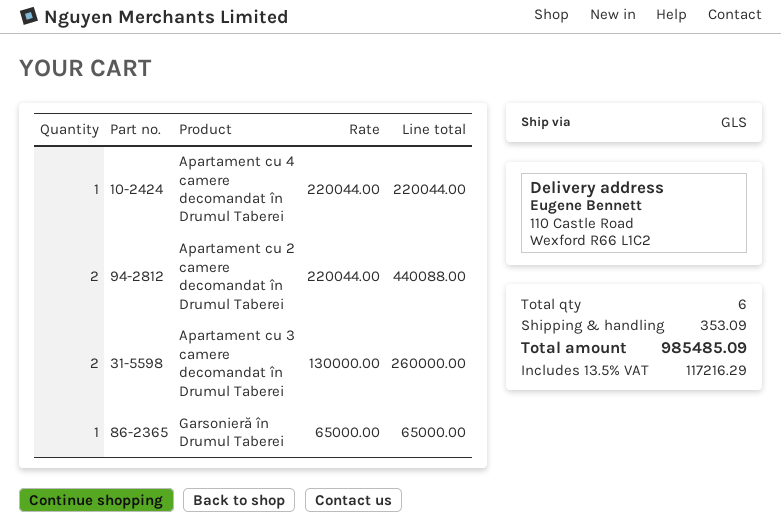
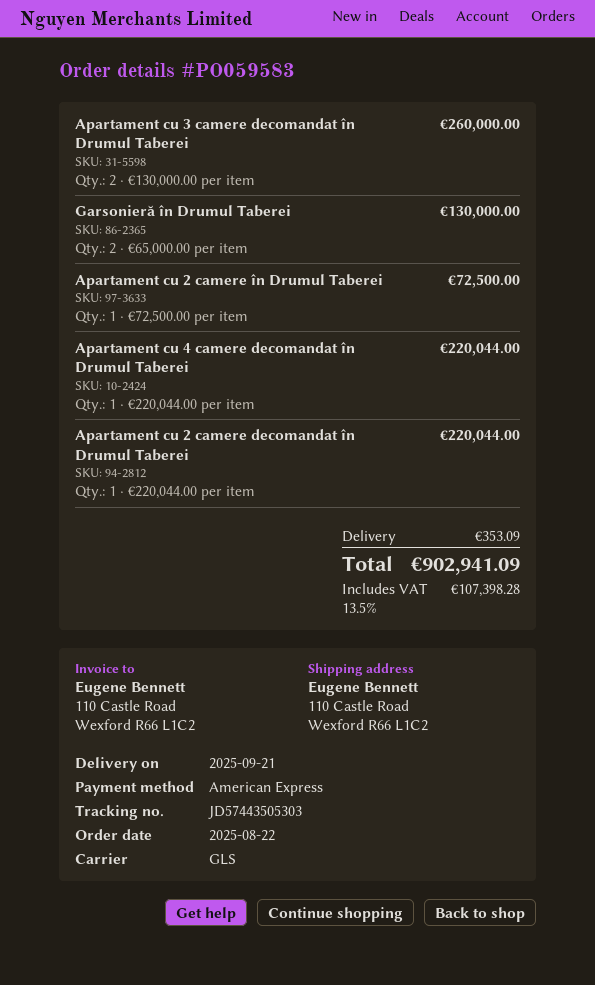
Apartament cu 2 camere decomandat în Drumul Taberei: 2 x 220044.00 = 440088.00 -> 1 x 220044.00 = 220044.00
Garsonieră în Drumul Taberei: 1 x 65000.00 = 65000.00 -> 2 x 65000.00 = 130000.00
Apartament cu 2 camere în Drumul Taberei: none -> 1 x 72500.00 = 72500.00
tax: 13.5% = 117216.29 -> 13.5% = 107398.28
total: 985485.09 -> 902941.09

